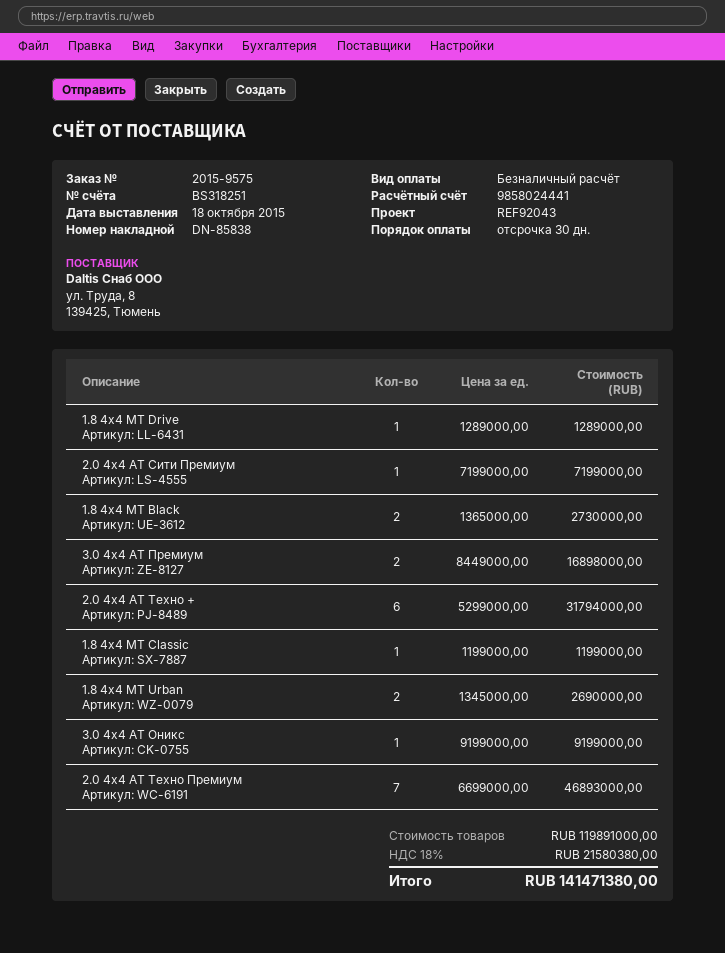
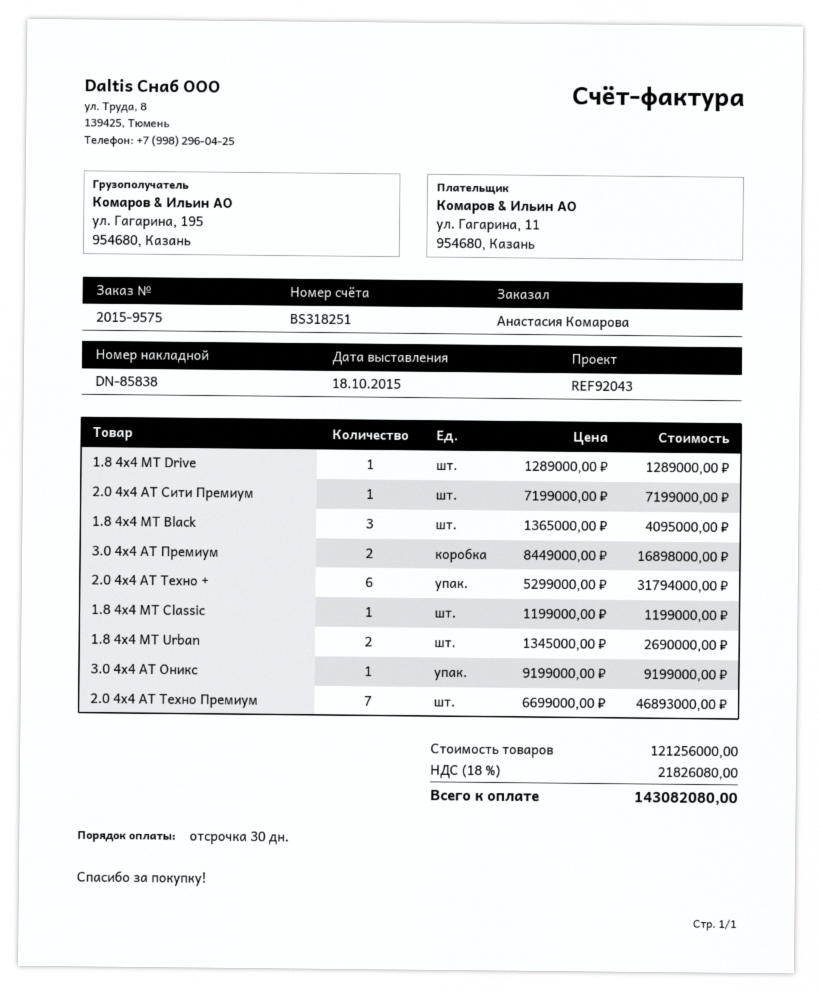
1.8 4x4 MT Black: 2 x 1365000.00 = 2730000.00 -> 3 x 1365000.00 = 4095000.00
subtotal: 119891000.00 -> 121256000.00
tax: 18% = 21580380.00 -> 18% = 21826080.00
total: 141471380.00 -> 143082080.00

